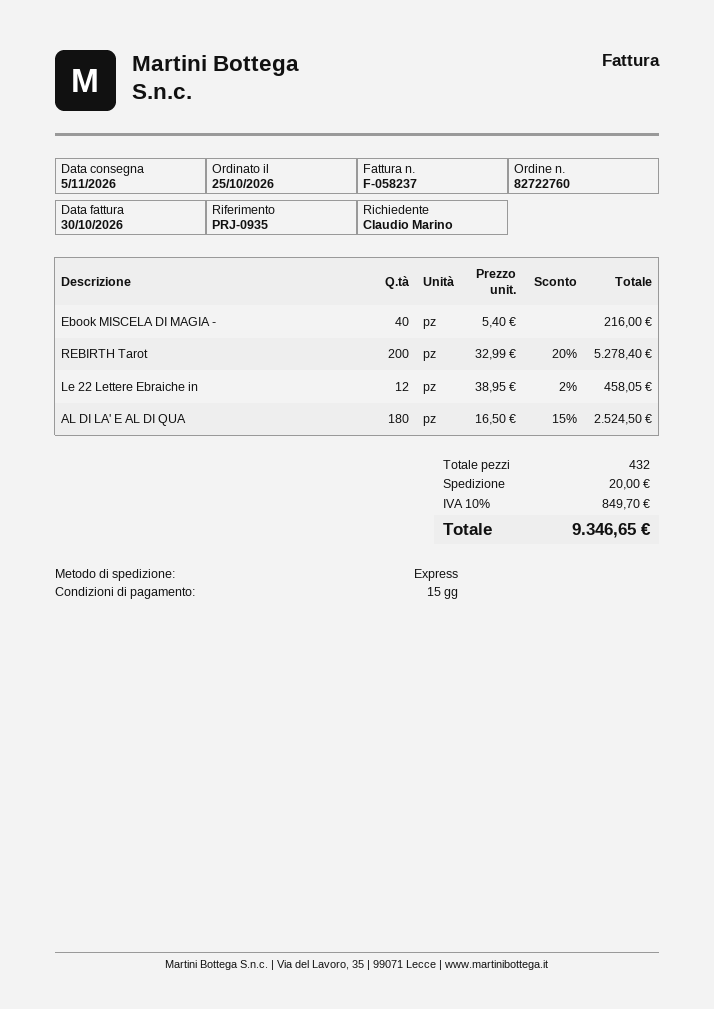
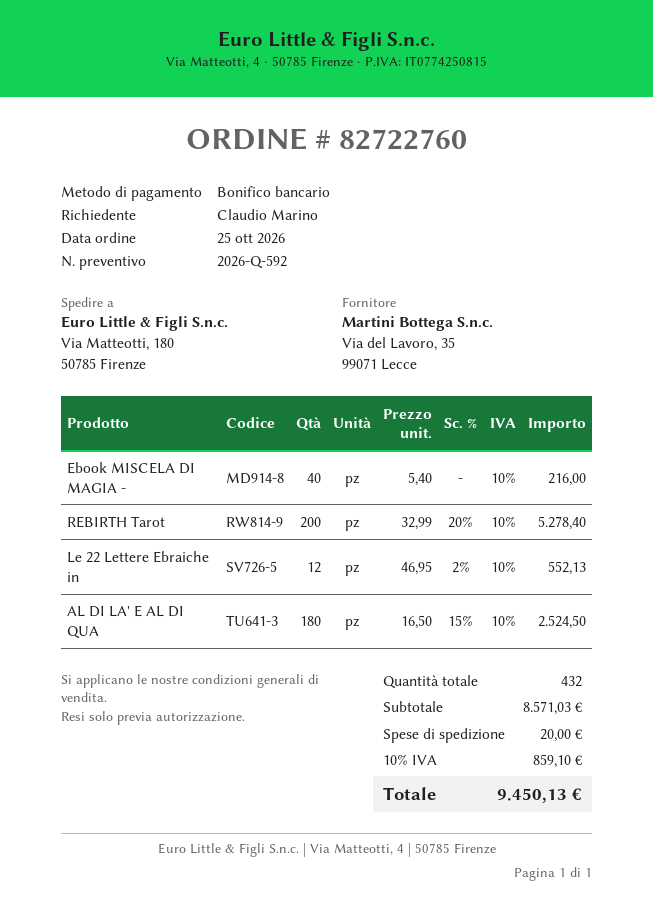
Le 22 Lettere Ebraiche in: 12 x 38.95 - 2% = 458.05 -> 12 x 46.95 - 2% = 552.13
tax: 10% = 849.70 -> 10% = 859.10
total: 9346.65 -> 9450.13

